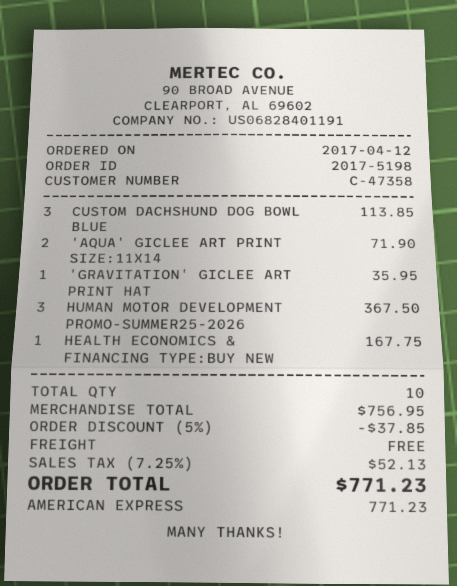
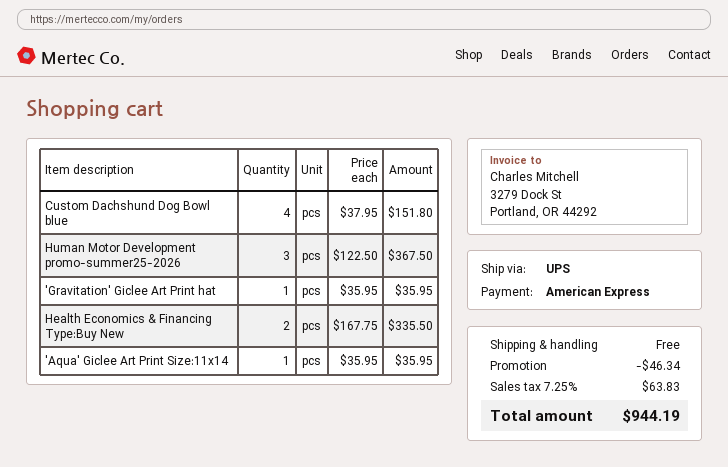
CUSTOM DACHSHUND DOG BOWL BLUE: 3 for 113.85 -> 4 for 151.80
'AQUA' GICLEE ART PRINT SIZE:11X14: 2 for 71.90 -> 1 for 35.95
HEALTH ECONOMICS & FINANCING TYPE:BUY NEW: 1 for 167.75 -> 2 for 335.50
discount: 37.85 -> 46.34
tax: 7.25% = 52.13 -> 7.25% = 63.83
total: 771.23 -> 944.19

